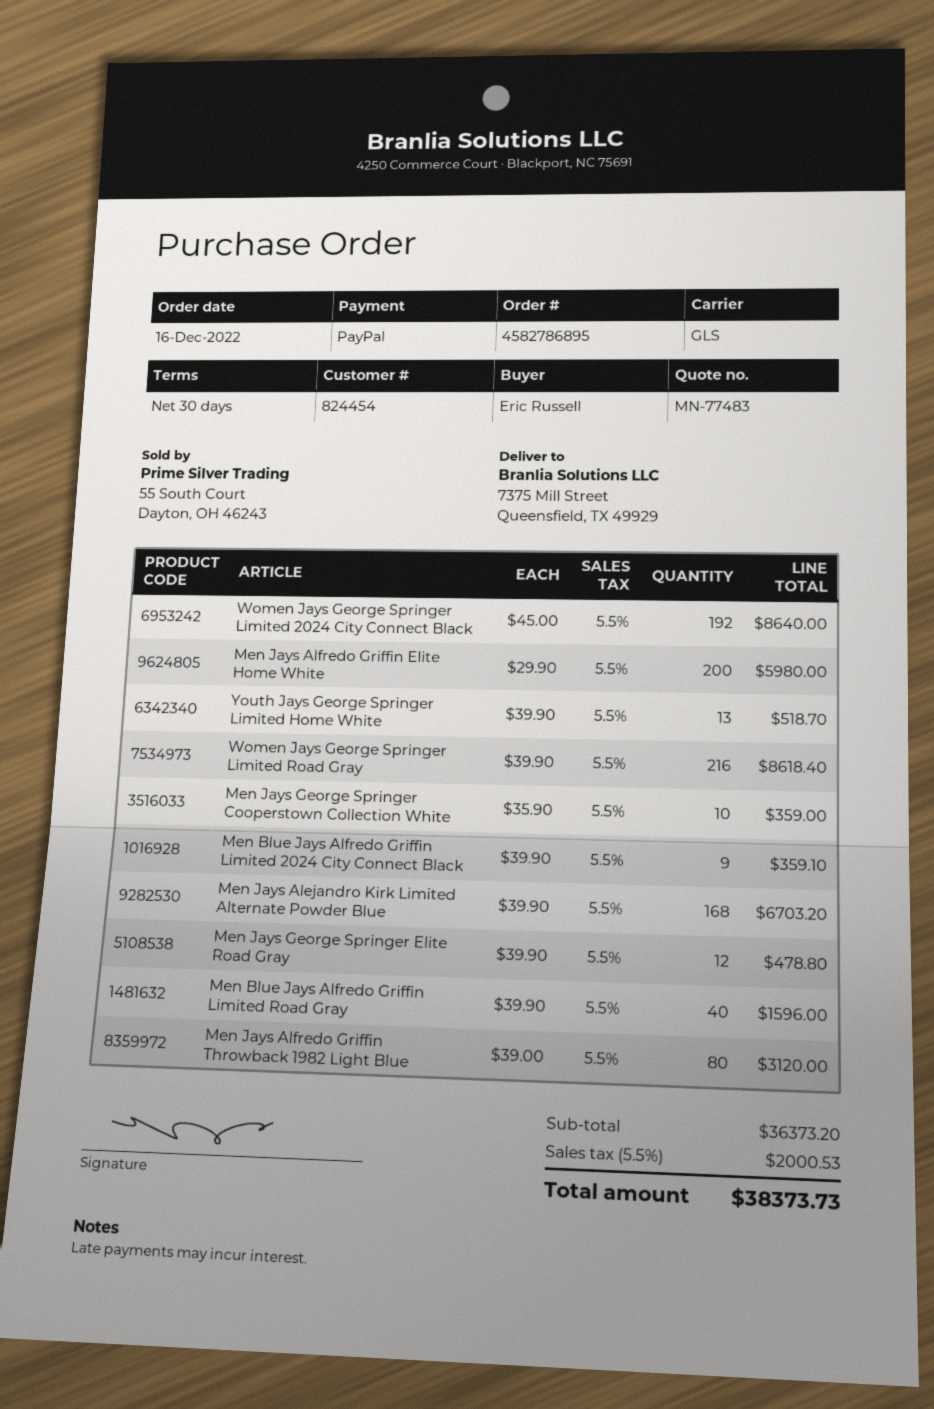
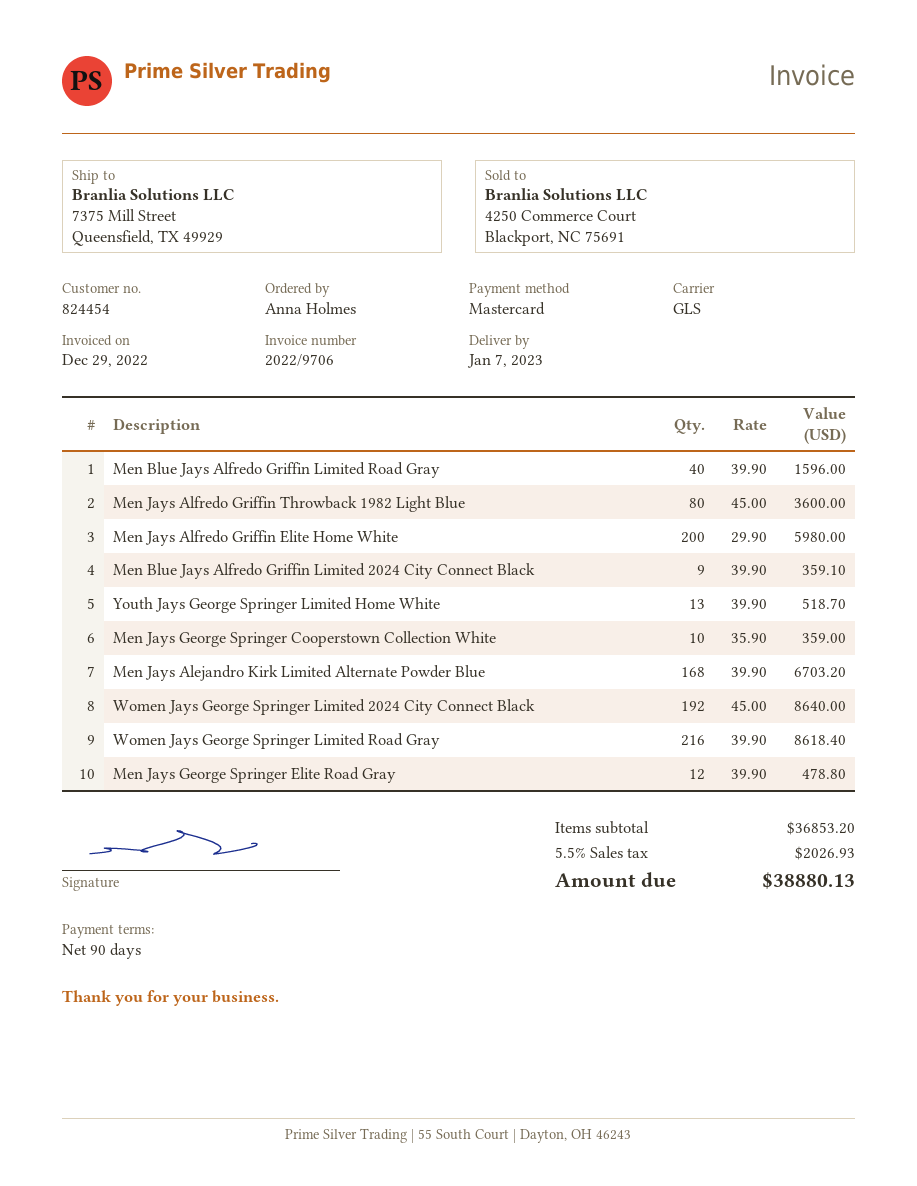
payment terms: 30 days -> 90 days
ordered by: Eric Russell -> Anna Holmes
payment method: PayPal -> Mastercard
Men Jays Alfredo Griffin Throwback 1982 Light Blue: 80 x 39.00 = 3120.00 -> 80 x 45.00 = 3600.00
subtotal: 36373.20 -> 36853.20
tax: 5.5% = 2000.53 -> 5.5% = 2026.93
total: 38373.73 -> 38880.13

